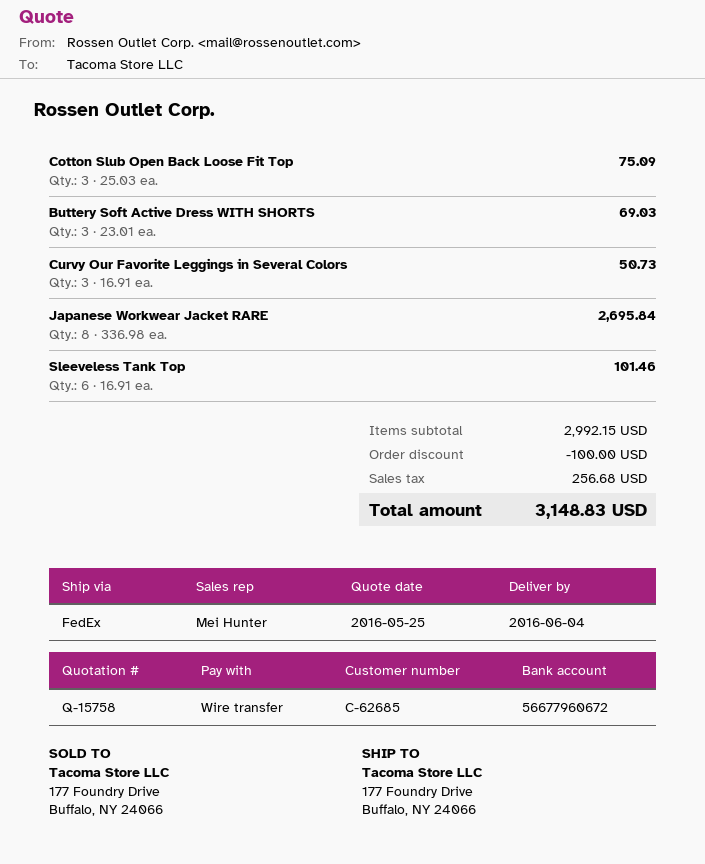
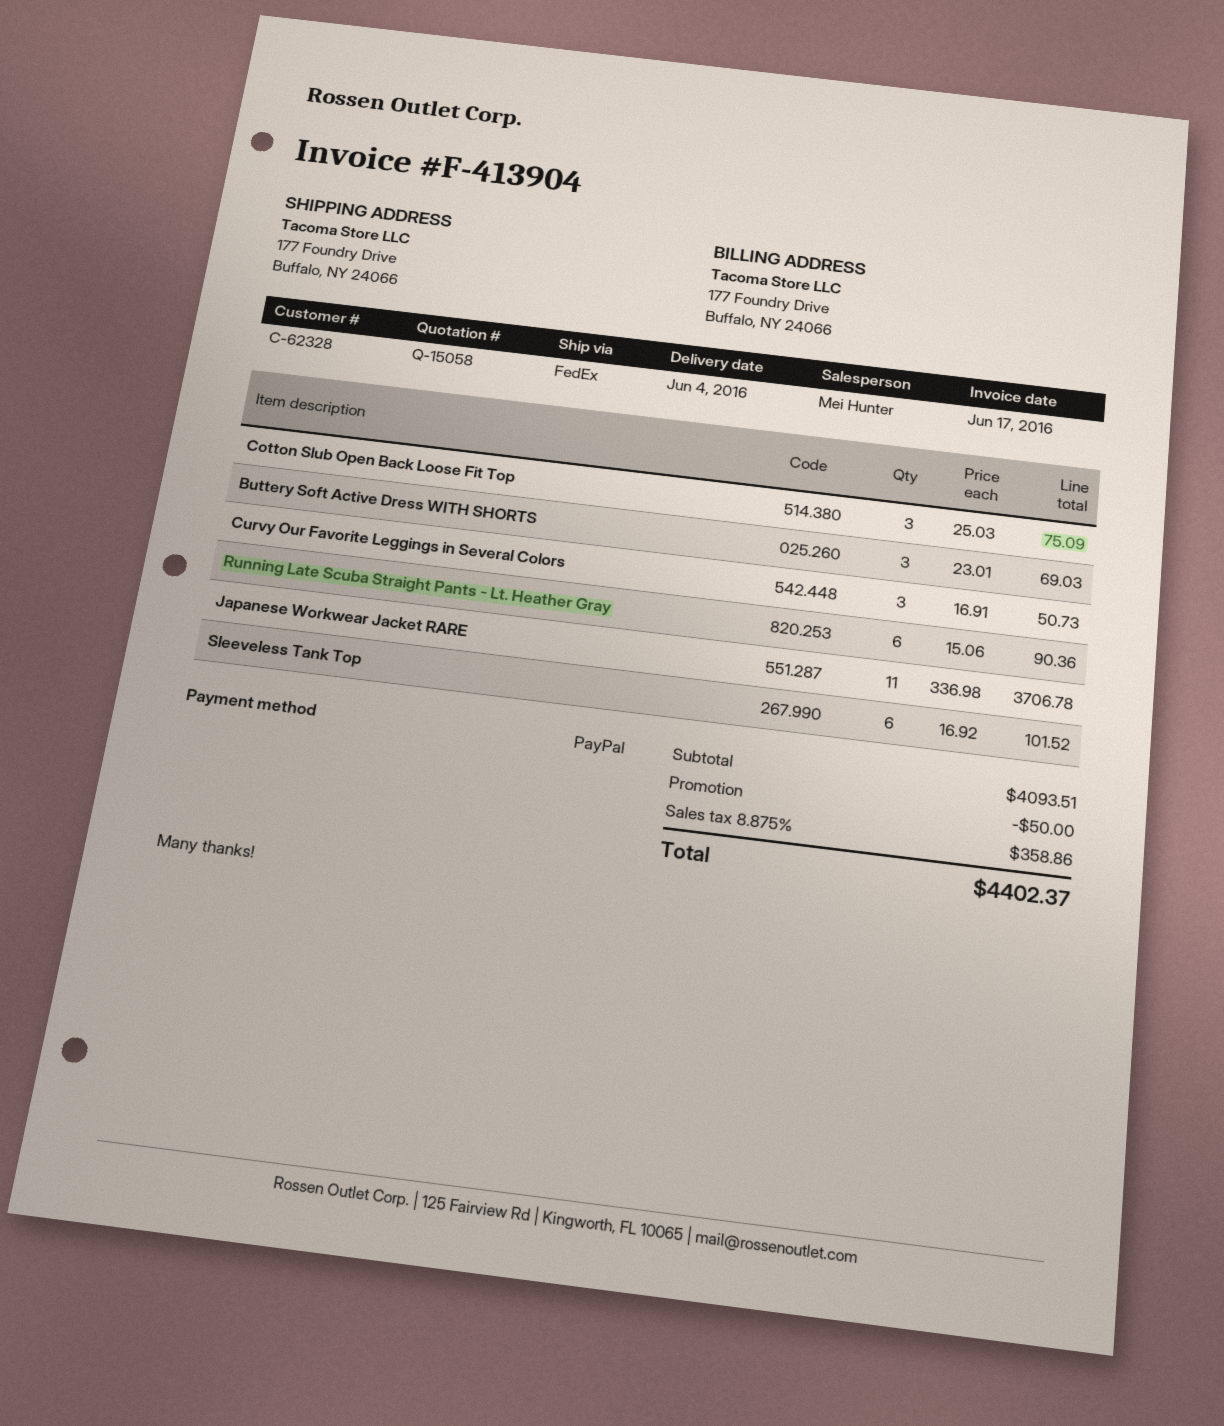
quote number: Q-15758 -> Q-15058
customer number: C-62685 -> C-62328
payment method: bank transfer -> PayPal
Japanese Workwear Jacket RARE: 8 x 336.98 = 2695.84 -> 11 x 336.98 = 3706.78
Sleeveless Tank Top: 6 x 16.91 = 101.46 -> 6 x 16.92 = 101.52
Running Late Scuba Straight Pants - Lt. Heather Gray: none -> 6 x 15.06 = 90.36
subtotal: 2992.15 -> 4093.51
discount: 100.00 -> 50.00
tax: 256.68 -> 358.86
total: 3148.83 -> 4402.37

